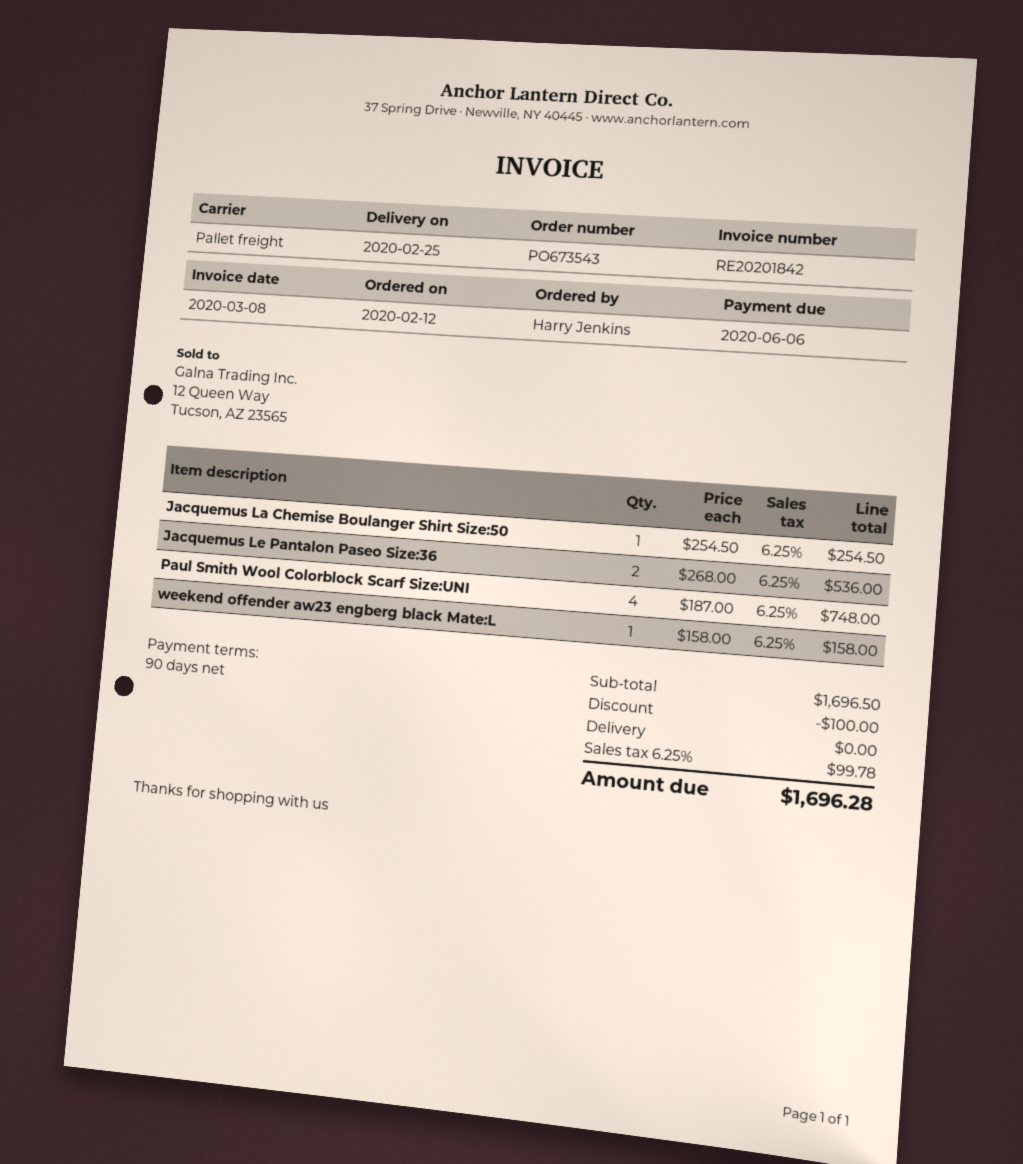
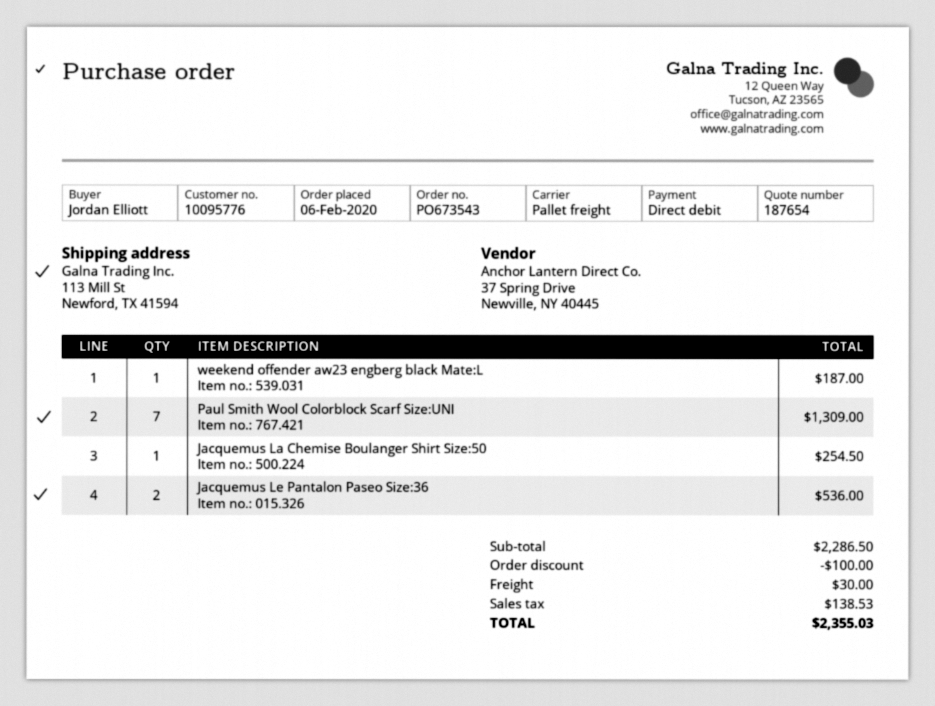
order date: 2020-02-12 -> 2020-02-06
ordered by: Harry Jenkins -> Jordan Elliott
Paul Smith Wool Colorblock Scarf Size:UNI: 4 for 748.00 -> 7 for 1309.00
weekend offender aw23 engberg black Mate:L: 1 for 158.00 -> 1 for 187.00
subtotal: 1696.50 -> 2286.50
shipping: 0.00 -> 30.00
tax: 99.78 -> 138.53
total: 1696.28 -> 2355.03

